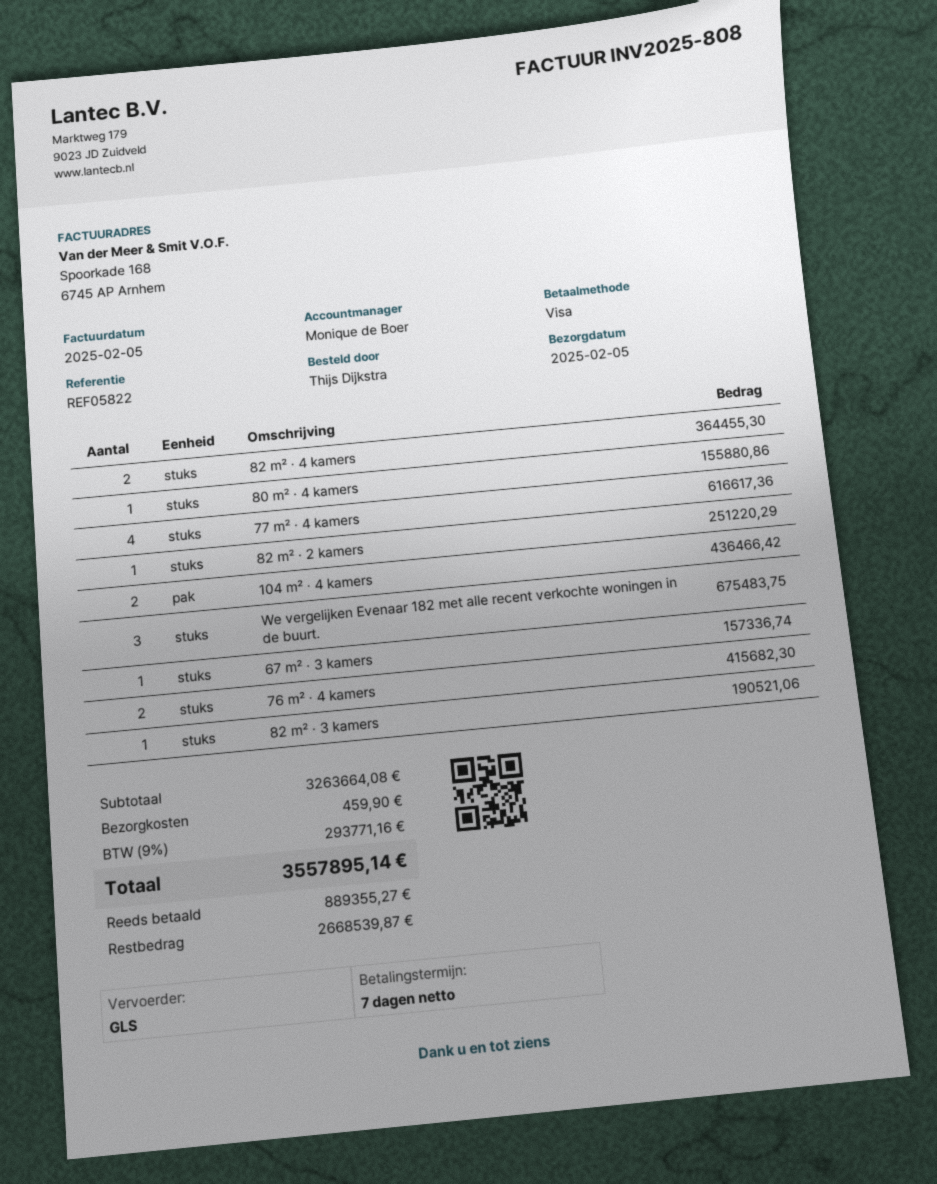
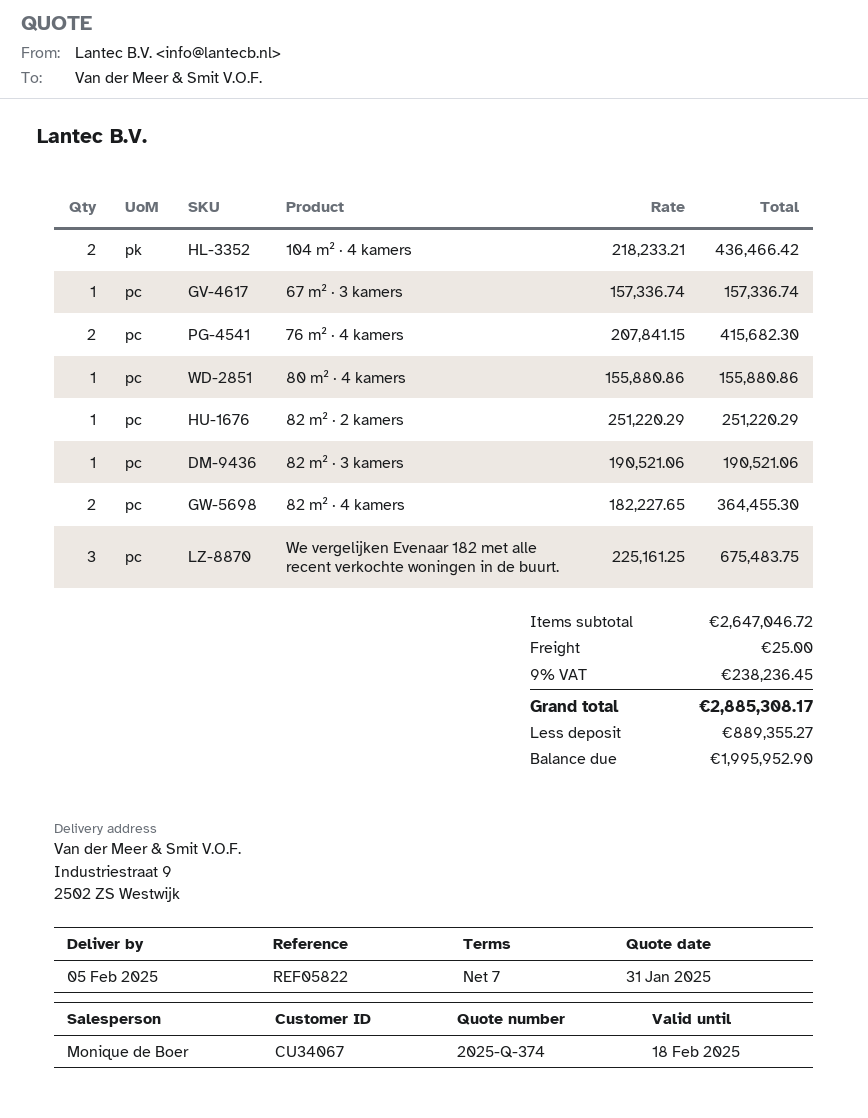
77 m² · 4 kamers: 4 for 616617.36 -> none
subtotal: 3263664.08 -> 2647046.72
shipping: 459.90 -> 25.00
tax: 9% = 293771.16 -> 9% = 238236.45
total: 3557895.14 -> 2885308.17
balance: 2668539.87 -> 1995952.90

